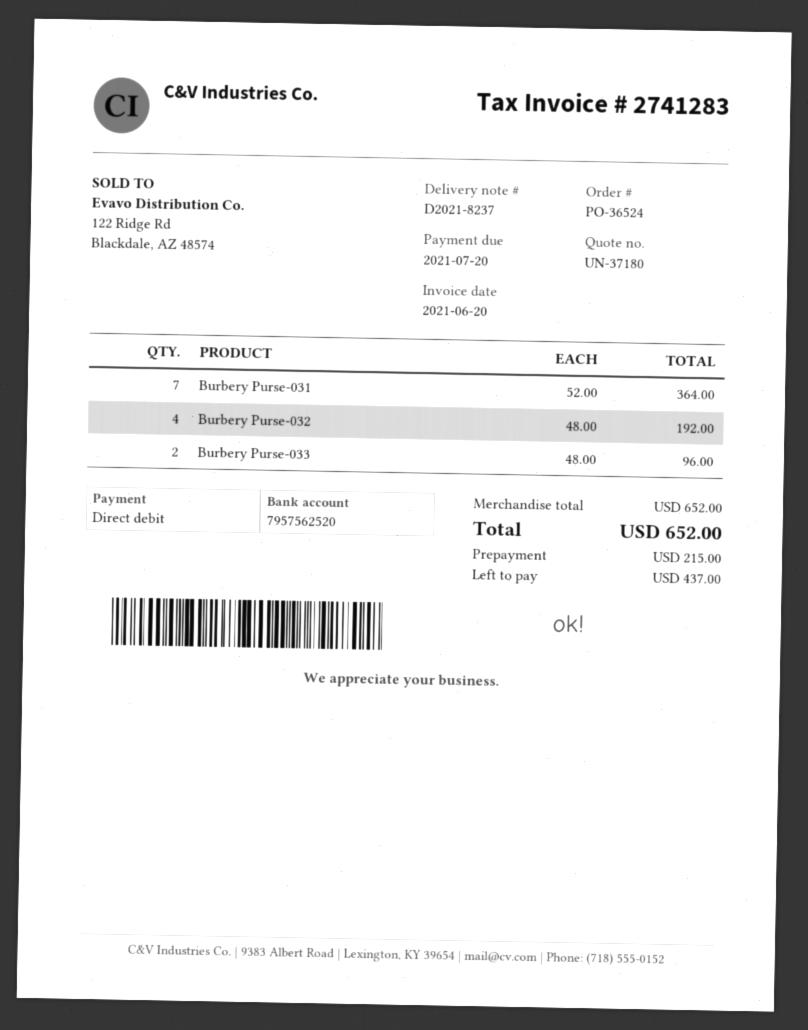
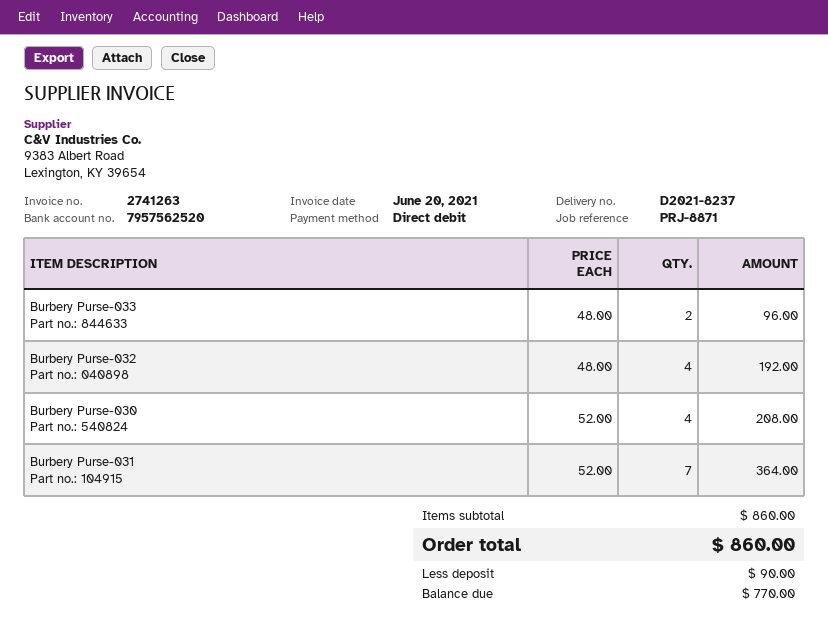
invoice number: 2741283 -> 2741263
Burbery Purse-030: none -> 4 x 52.00 = 208.00
subtotal: 652.00 -> 860.00
total: 652.00 -> 860.00
deposit: 215.00 -> 90.00
balance: 437.00 -> 770.00

